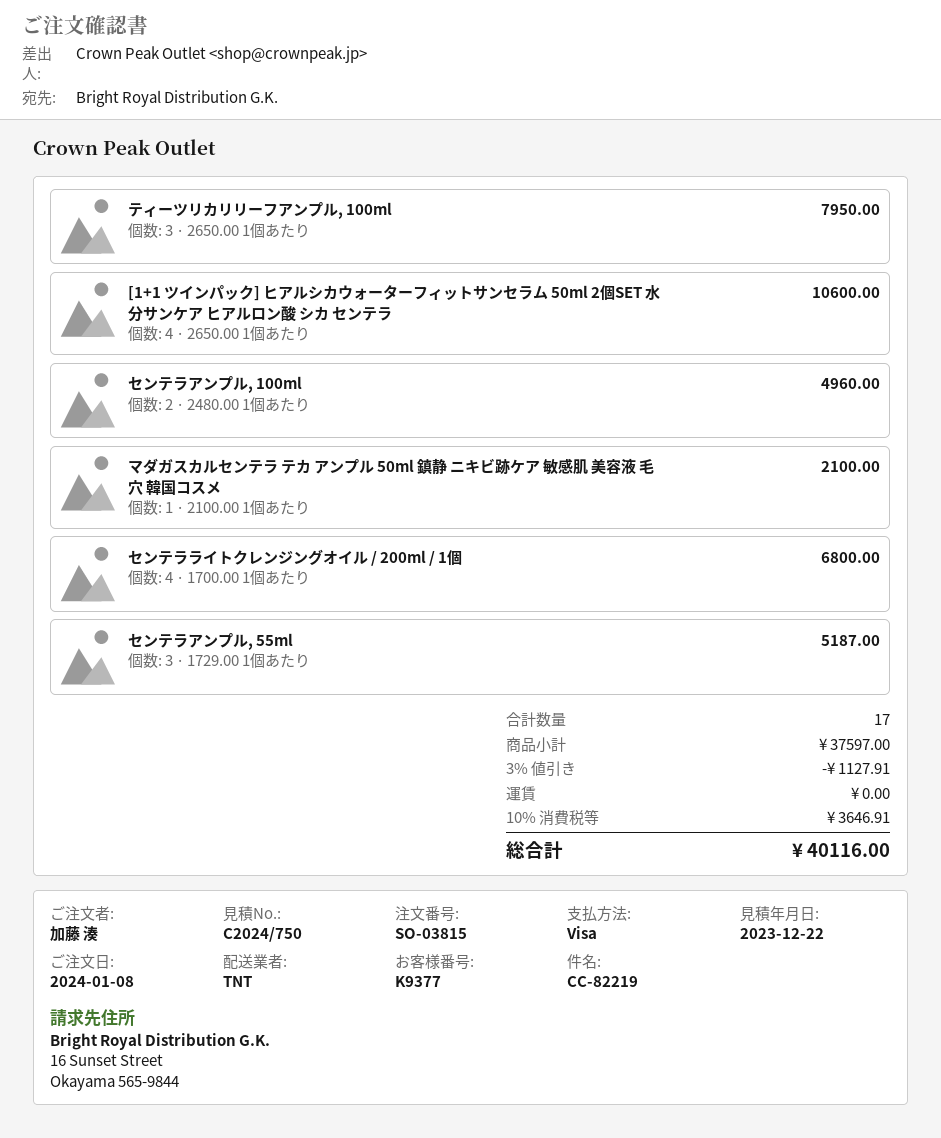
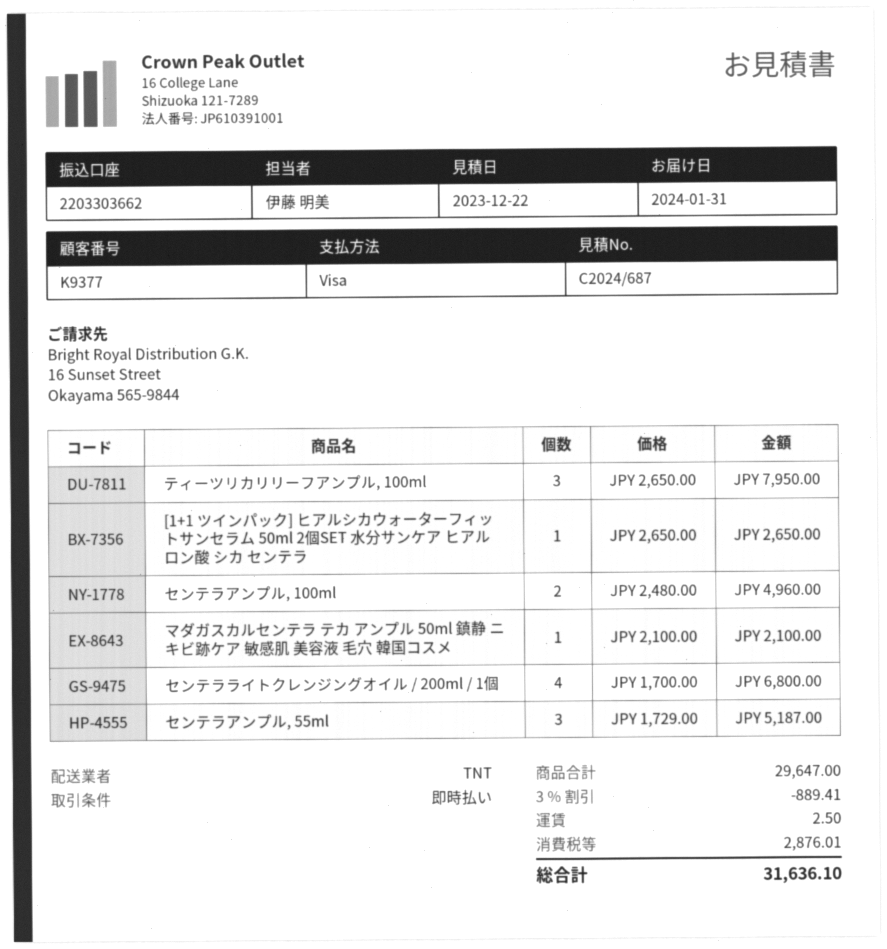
quote number: C2024/750 -> C2024/687
[1+1 ツインパック] ヒアルシカウォーターフィットサンセラム 50ml 2個SET 水分サンケア ヒアルロン酸 シカ センテラ: 4 x 2650.00 = 10600.00 -> 1 x 2650.00 = 2650.00
subtotal: 37597.00 -> 29647.00
discount: 3% = 1127.91 -> 3% = 889.41
shipping: 0.00 -> 2.50
tax: 3646.91 -> 2876.01
total: 40116.00 -> 31636.10

